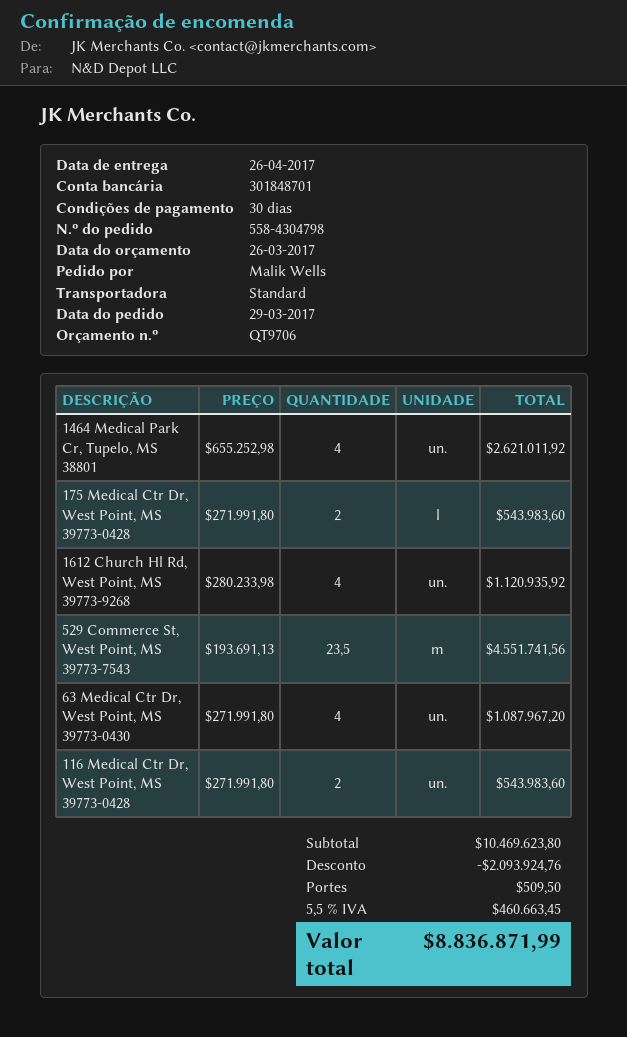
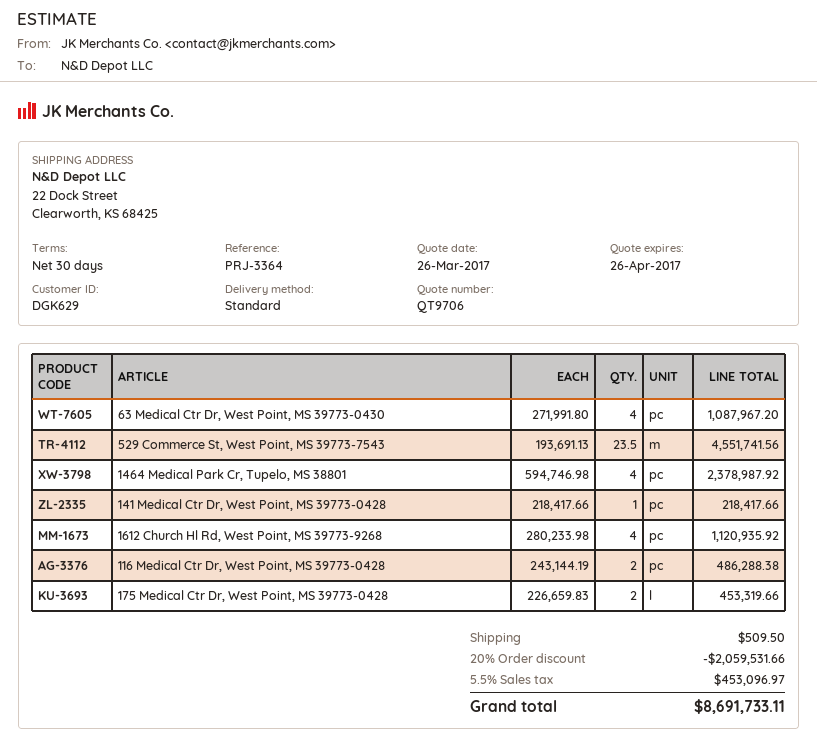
1464 Medical Park Cr, Tupelo, MS 38801: 4 x 655252.98 = 2621011.92 -> 4 x 594746.98 = 2378987.92
175 Medical Ctr Dr, West Point, MS 39773-0428: 2 x 271991.80 = 543983.60 -> 2 x 226659.83 = 453319.66
116 Medical Ctr Dr, West Point, MS 39773-0428: 2 x 271991.80 = 543983.60 -> 2 x 243144.19 = 486288.38
141 Medical Ctr Dr, West Point, MS 39773-0428: none -> 1 x 218417.66 = 218417.66
discount: 2093924.76 -> 2059531.66
tax: 5.5% = 460663.45 -> 5.5% = 453096.97
total: 8836871.99 -> 8691733.11

